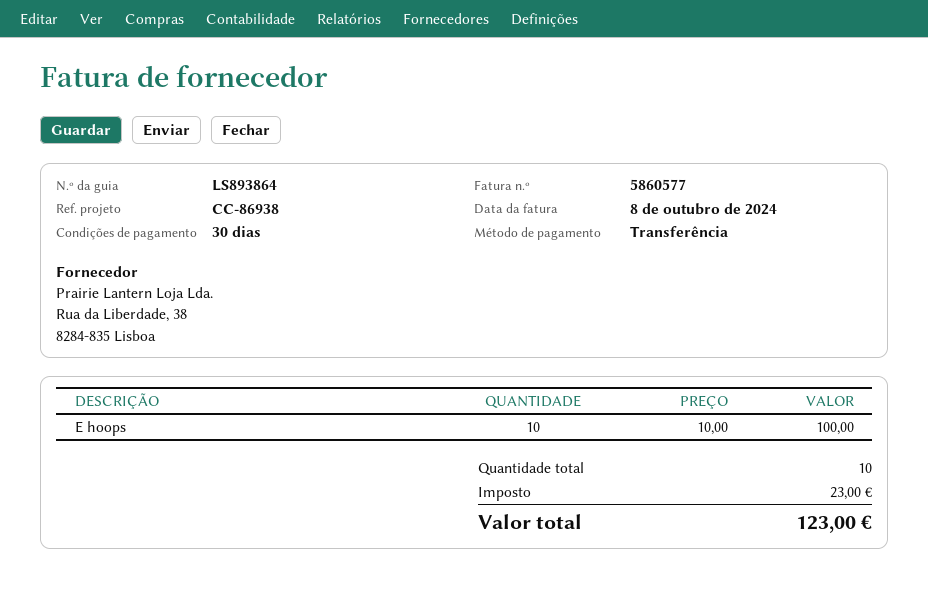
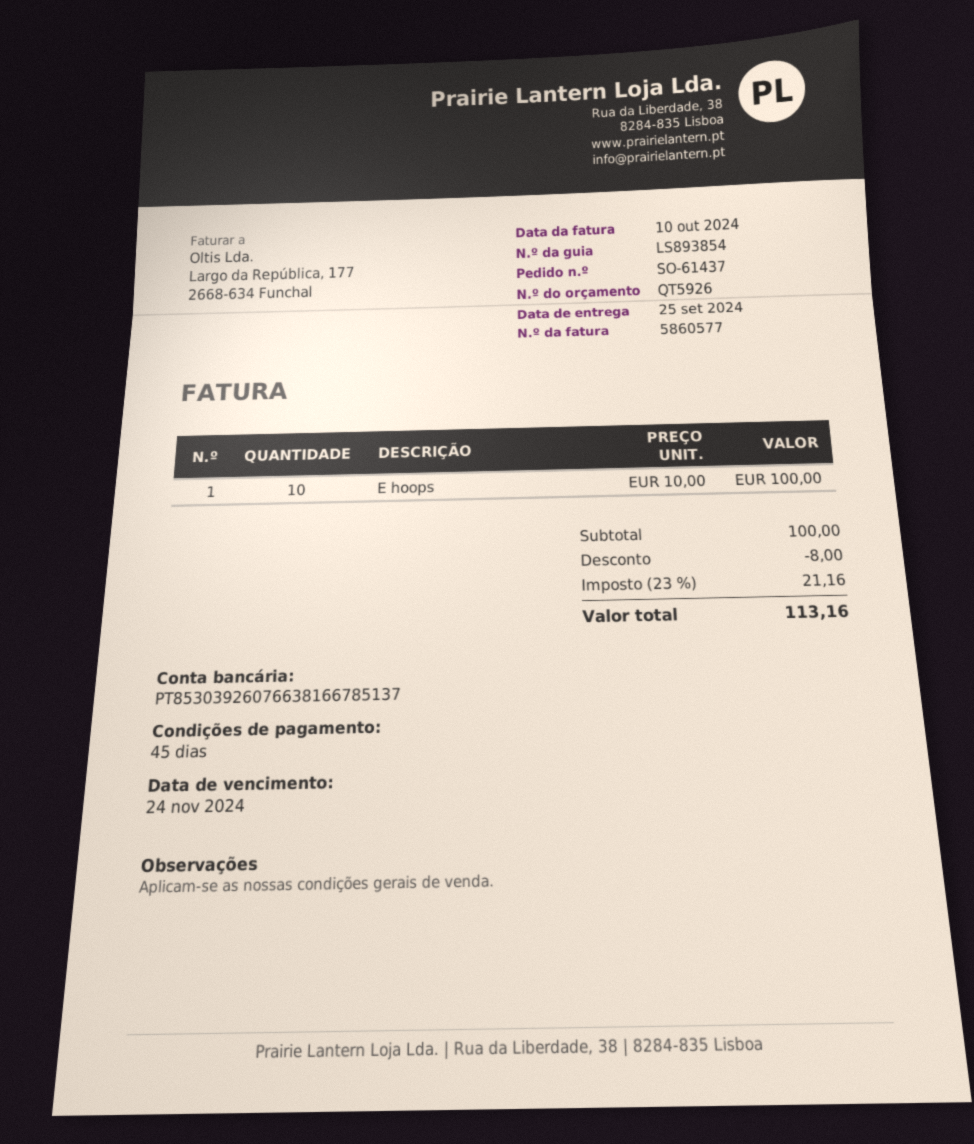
delivery note number: LS893864 -> LS893854
invoice date: 2024-10-08 -> 2024-10-10
payment terms: 30 days -> 45 days
discount: none -> 8.00
tax: 23.00 -> 21.16
total: 123.00 -> 113.16

